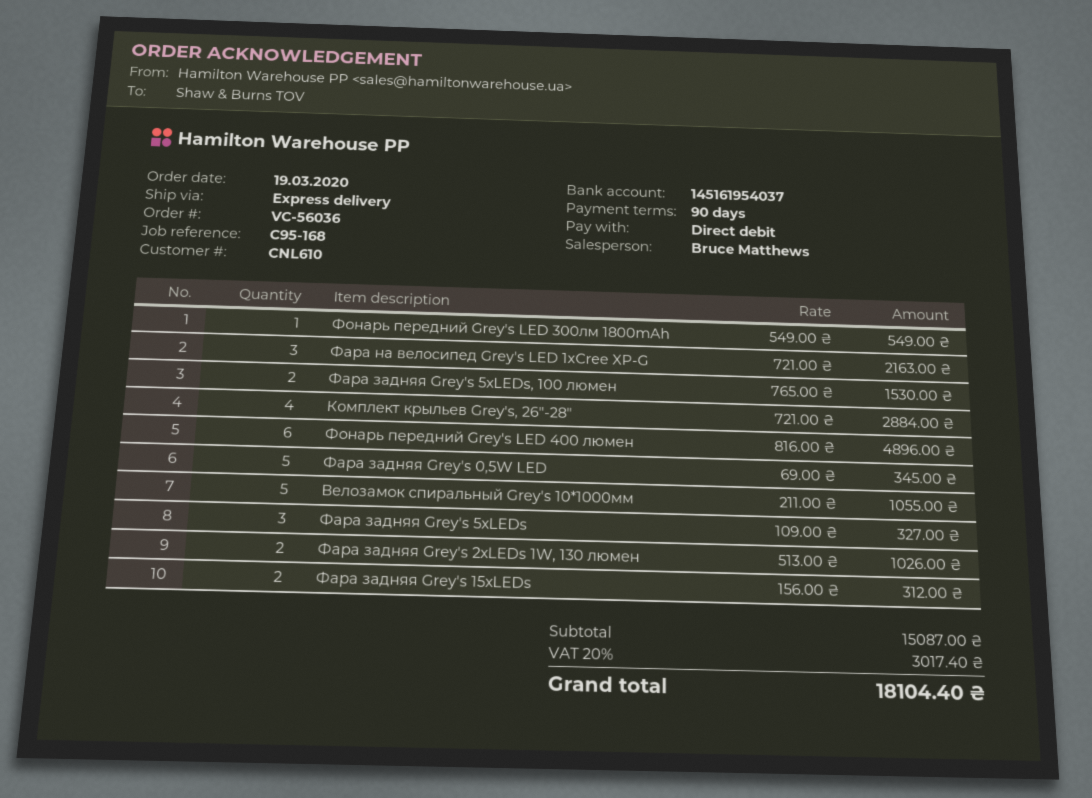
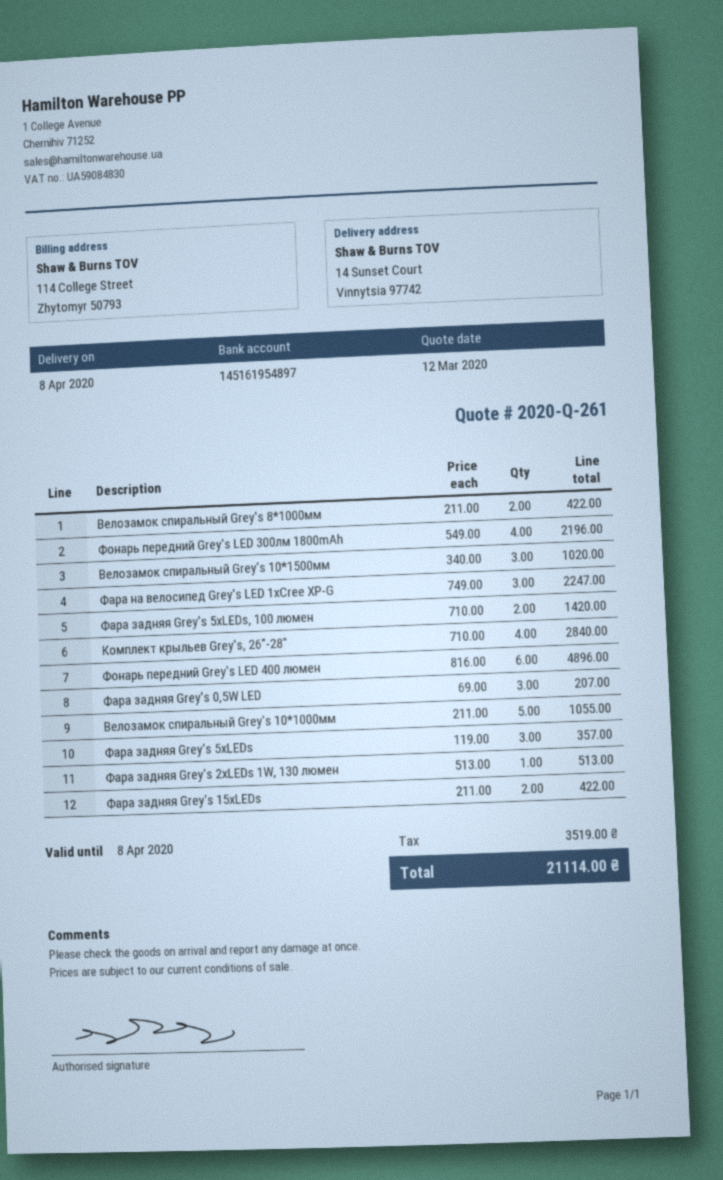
bank account: 145161954037 -> 145161954897
Фонарь передний Grey's LED 300лм 1800mAh: 1 x 549.00 = 549.00 -> 4 x 549.00 = 2196.00
Фара на велосипед Grey's LED 1xCree XP-G: 3 x 721.00 = 2163.00 -> 3 x 749.00 = 2247.00
Фара задняя Grey's 5хLEDs, 100 люмен: 2 x 765.00 = 1530.00 -> 2 x 710.00 = 1420.00
Комплект крыльев Grey's, 26"-28": 4 x 721.00 = 2884.00 -> 4 x 710.00 = 2840.00
Фара задняя Grey's 0,5W LED: 5 x 69.00 = 345.00 -> 3 x 69.00 = 207.00
Фара задняя Grey's 5хLEDs: 3 x 109.00 = 327.00 -> 3 x 119.00 = 357.00
Фара задняя Grey's 2хLEDs 1W, 130 люмен: 2 x 513.00 = 1026.00 -> 1 x 513.00 = 513.00
Фара задняя Grey's 15хLEDs: 2 x 156.00 = 312.00 -> 2 x 211.00 = 422.00
Велозамок спиральный Grey's 8*1000мм: none -> 2 x 211.00 = 422.00
Велозамок спиральный Grey's 10*1500мм: none -> 3 x 340.00 = 1020.00
tax: 3017.40 -> 3519.00
total: 18104.40 -> 21114.00

